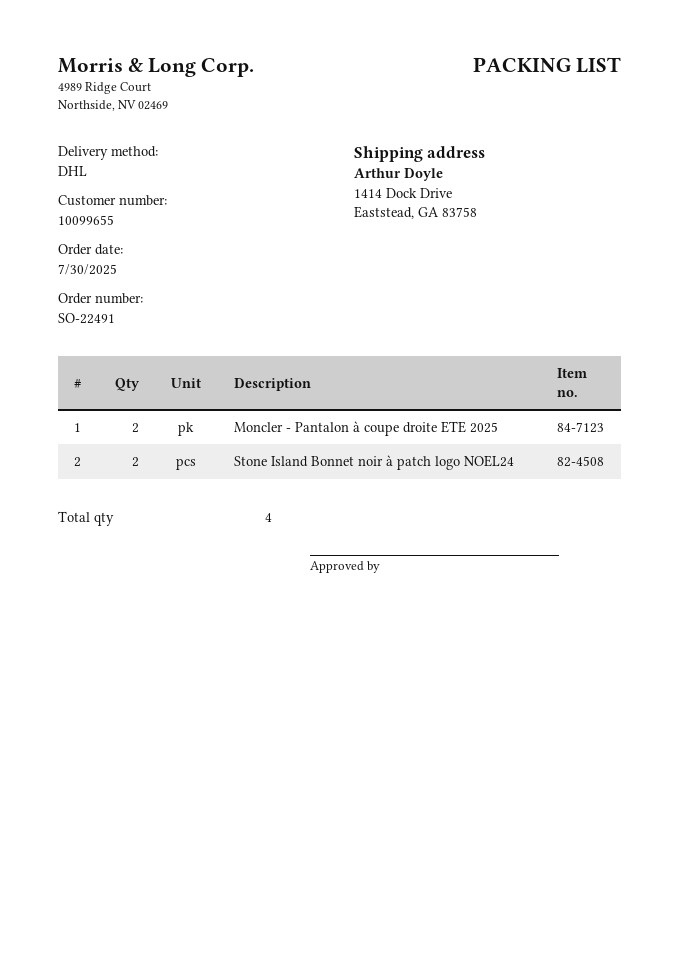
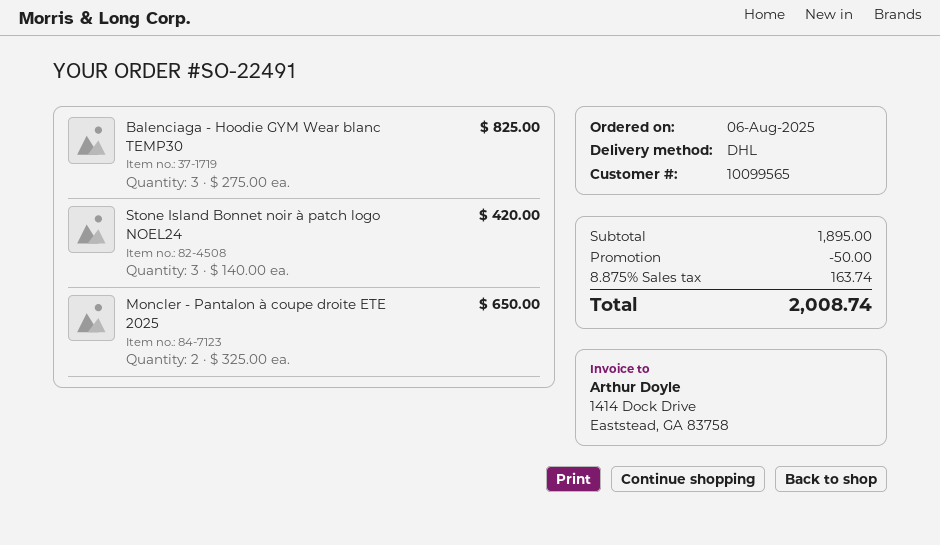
order date: 2025-07-30 -> 2025-08-06
customer number: 10099655 -> 10099565
Stone Island Bonnet noir à patch logo NOEL24: 2 -> 3
Balenciaga - Hoodie GYM Wear blanc TEMP30: none -> 3

